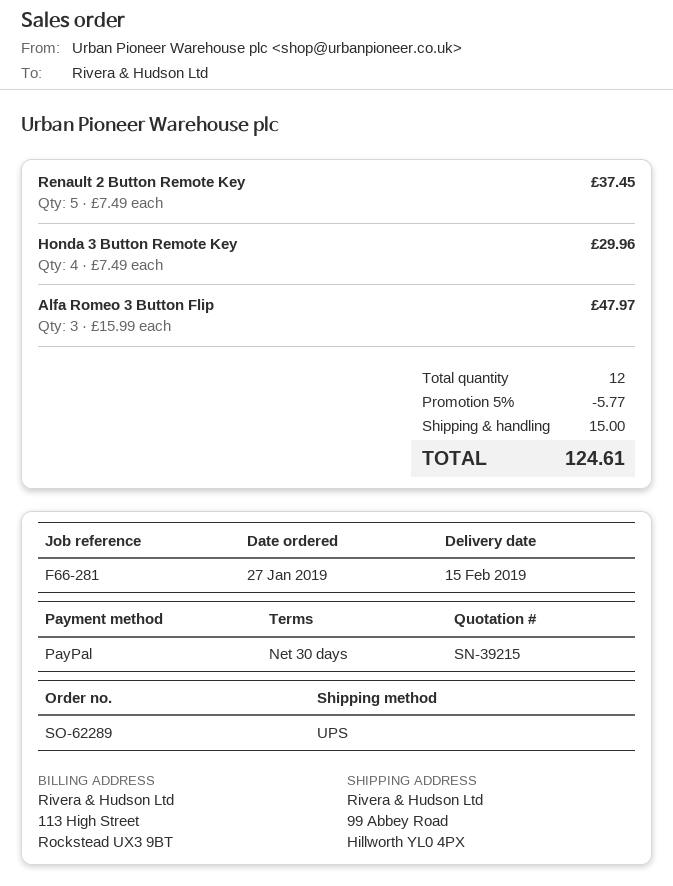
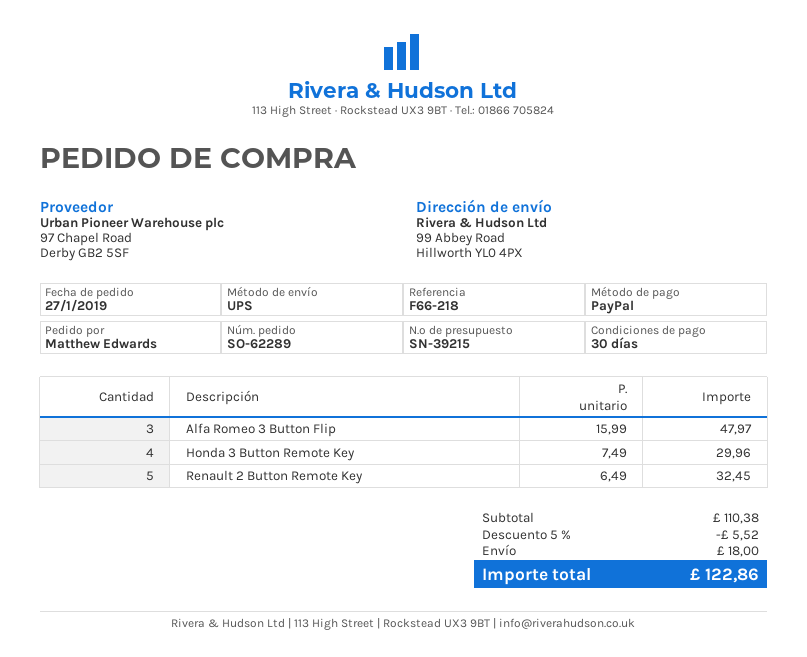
reference: F66-281 -> F66-218
Renault 2 Button Remote Key: 5 x 7.49 = 37.45 -> 5 x 6.49 = 32.45
discount: 5% = 5.77 -> 5% = 5.52
shipping: 15.00 -> 18.00
total: 124.61 -> 122.86

